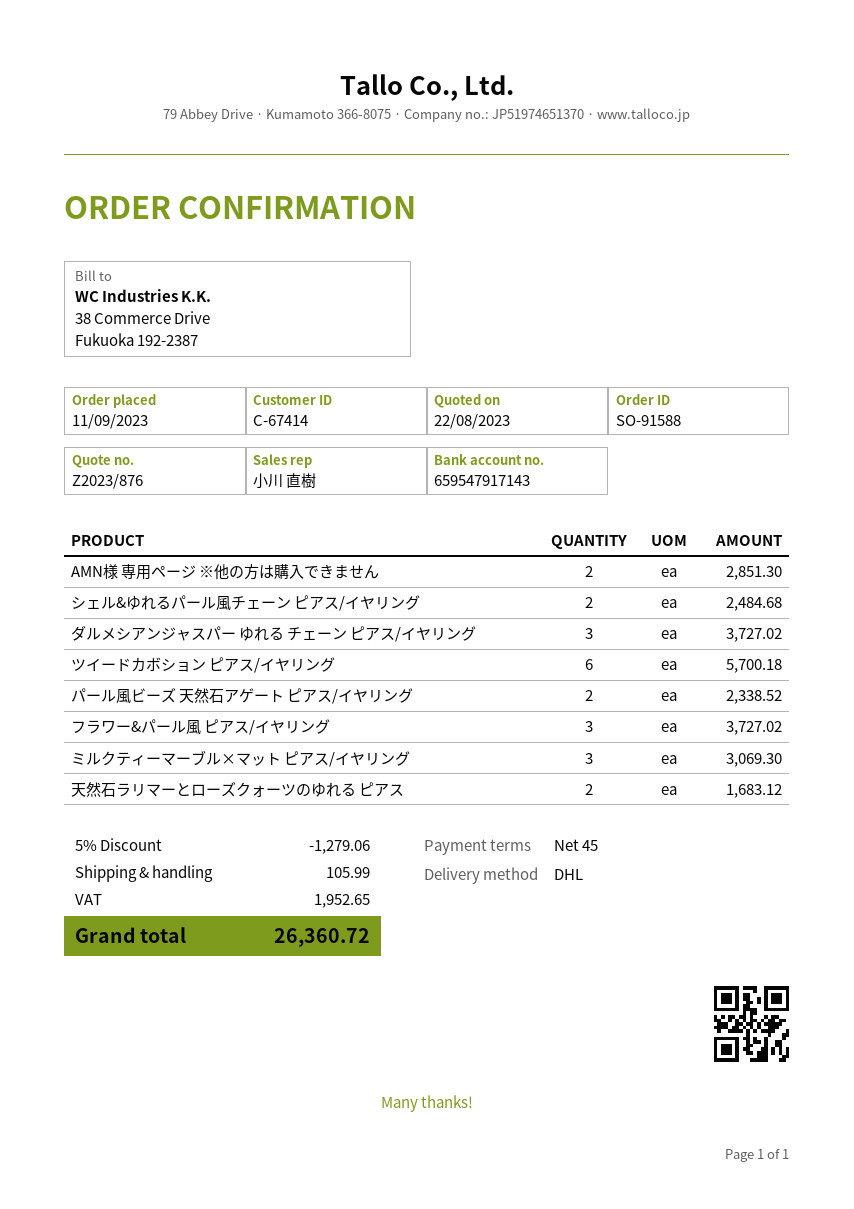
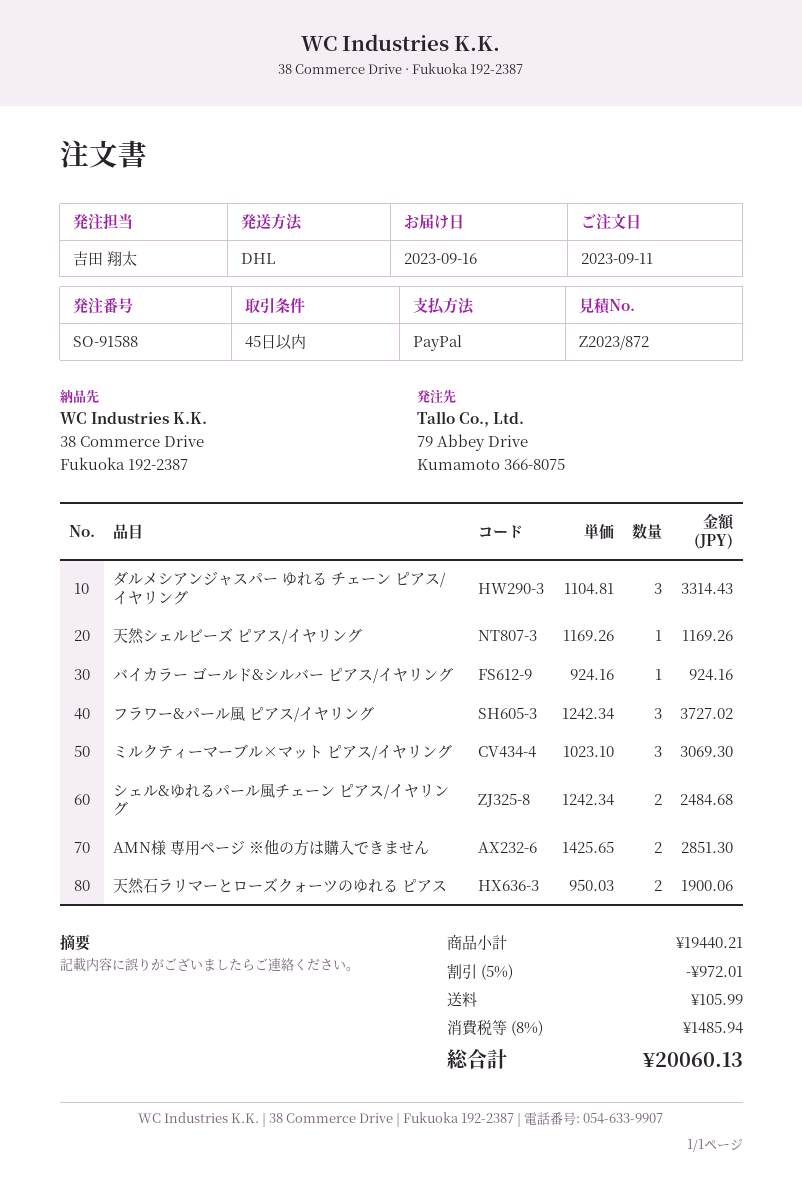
quote number: Z2023/876 -> Z2023/872
ダルメシアンジャスパー ゆれる チェーン ピアス/イヤリング: 3 for 3727.02 -> 3 for 3314.43
ツイードカボション ピアス/イヤリング: 6 for 5700.18 -> none
パール風ビーズ 天然石アゲート ピアス/イヤリング: 2 for 2338.52 -> none
天然石ラリマーとローズクォーツのゆれる ピアス: 2 for 1683.12 -> 2 for 1900.06
天然シェルビーズ ピアス/イヤリング: none -> 1 for 1169.26
バイカラー ゴールド&シルバー ピアス/イヤリング: none -> 1 for 924.16
discount: 5% = 1279.06 -> 5% = 972.01
tax: 1952.65 -> 1485.94
total: 26360.72 -> 20060.13

